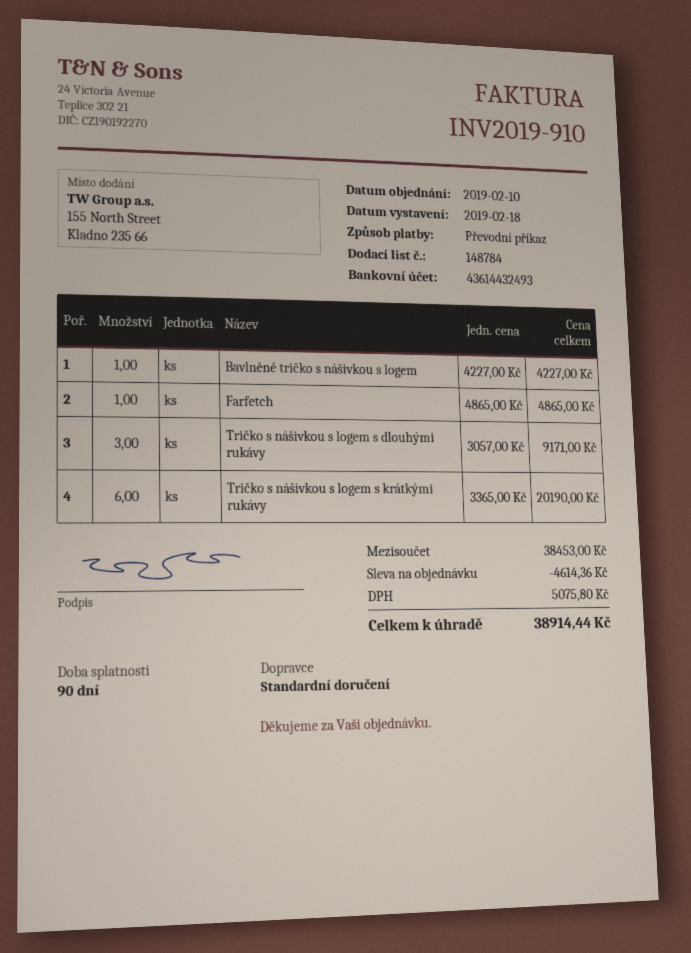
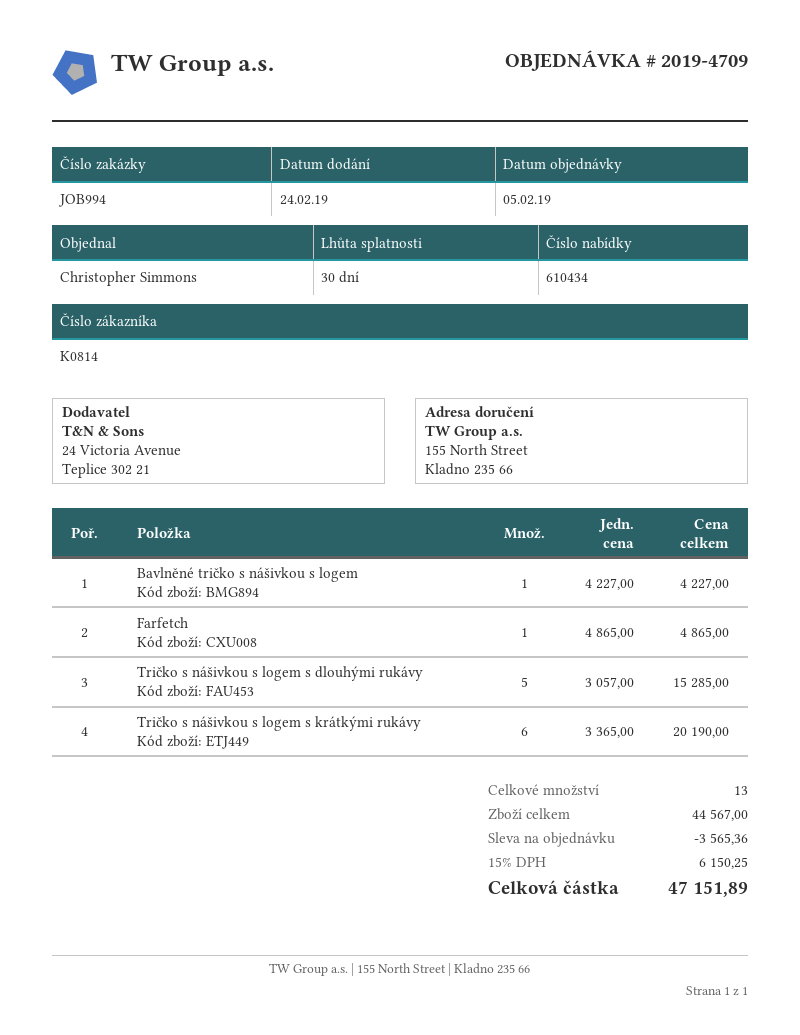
order date: 2019-02-10 -> 2019-02-05
payment terms: 90 days -> 30 days
Tričko s nášivkou s logem s dlouhými rukávy: 3 x 3057.00 = 9171.00 -> 5 x 3057.00 = 15285.00
subtotal: 38453.00 -> 44567.00
discount: 4614.36 -> 3565.36
tax: 5075.80 -> 6150.25
total: 38914.44 -> 47151.89

